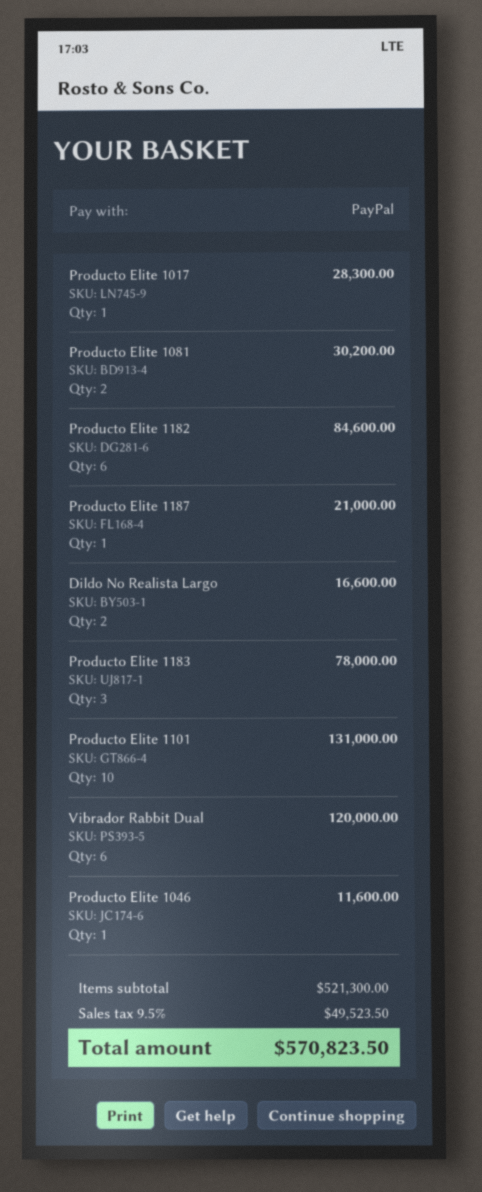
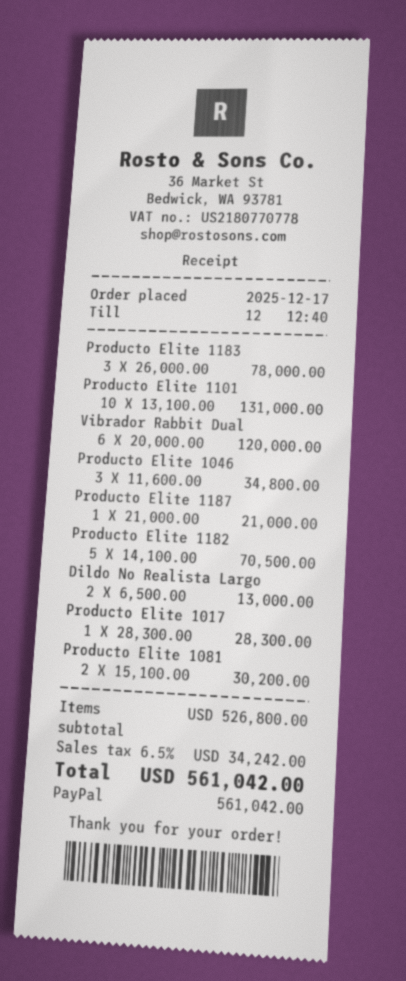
Producto Elite 1182: 6 for 84600.00 -> 5 for 70500.00
Dildo No Realista Largo: 2 for 16600.00 -> 2 for 13000.00
Producto Elite 1046: 1 for 11600.00 -> 3 for 34800.00
subtotal: 521300.00 -> 526800.00
tax: 9.5% = 49523.50 -> 6.5% = 34242.00
total: 570823.50 -> 561042.00

